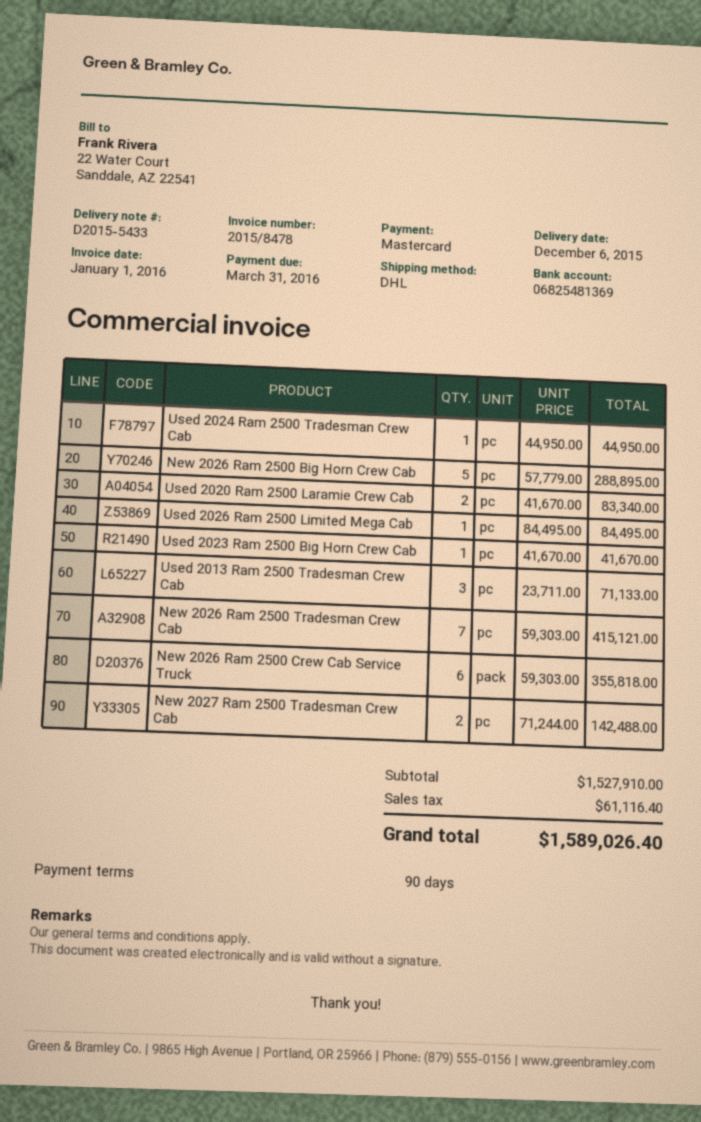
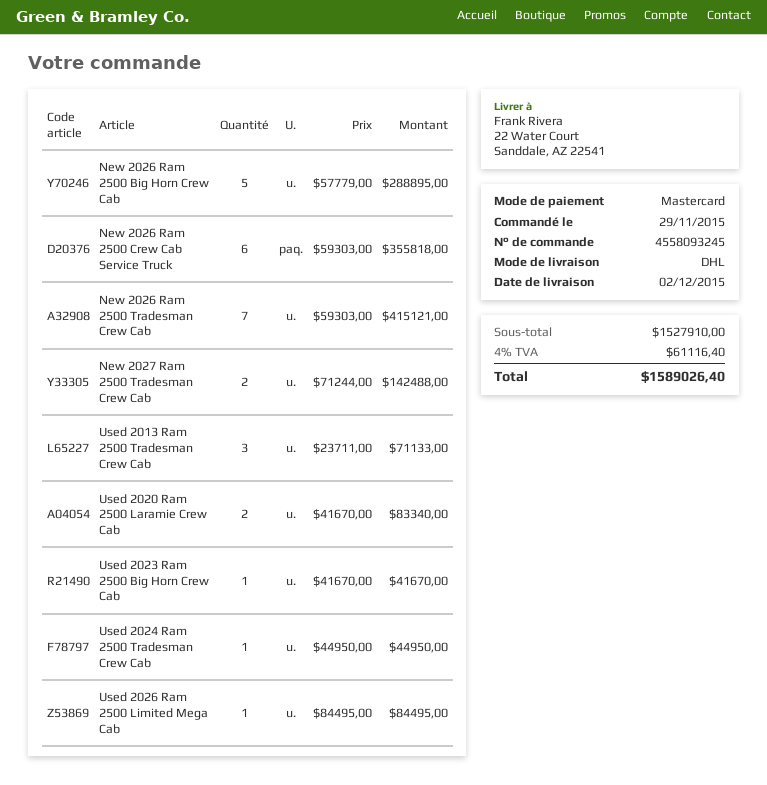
delivery date: 2015-12-06 -> 2015-12-02

